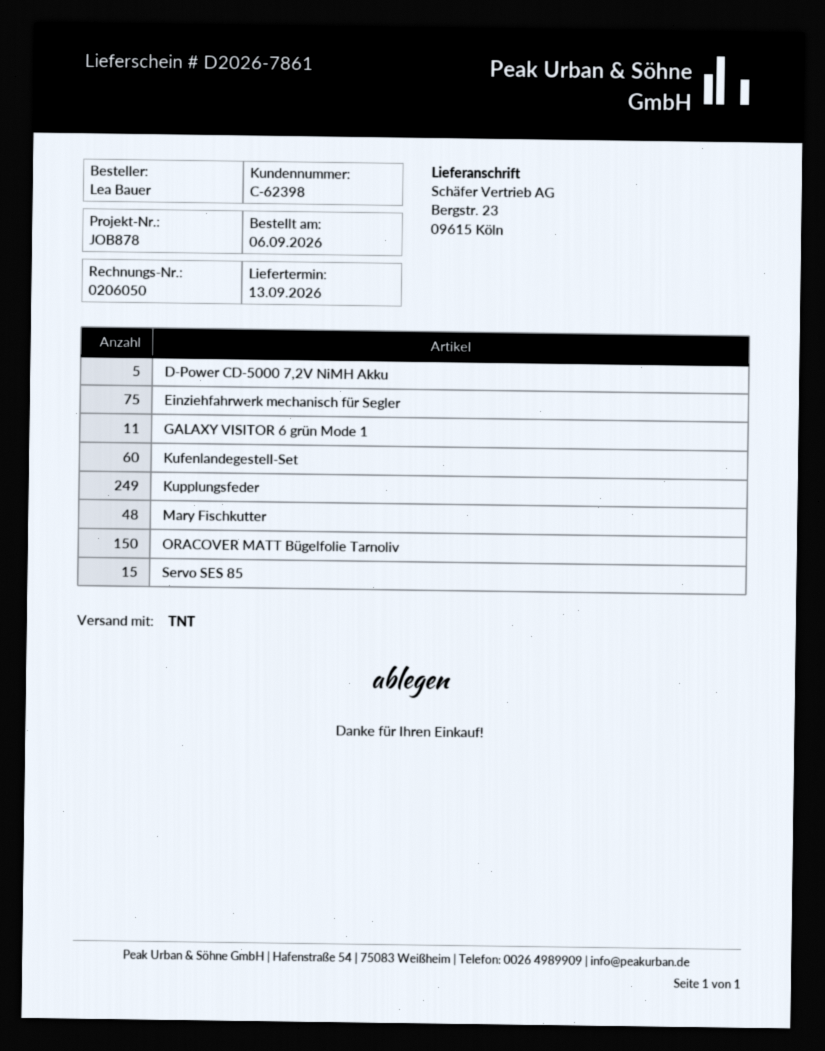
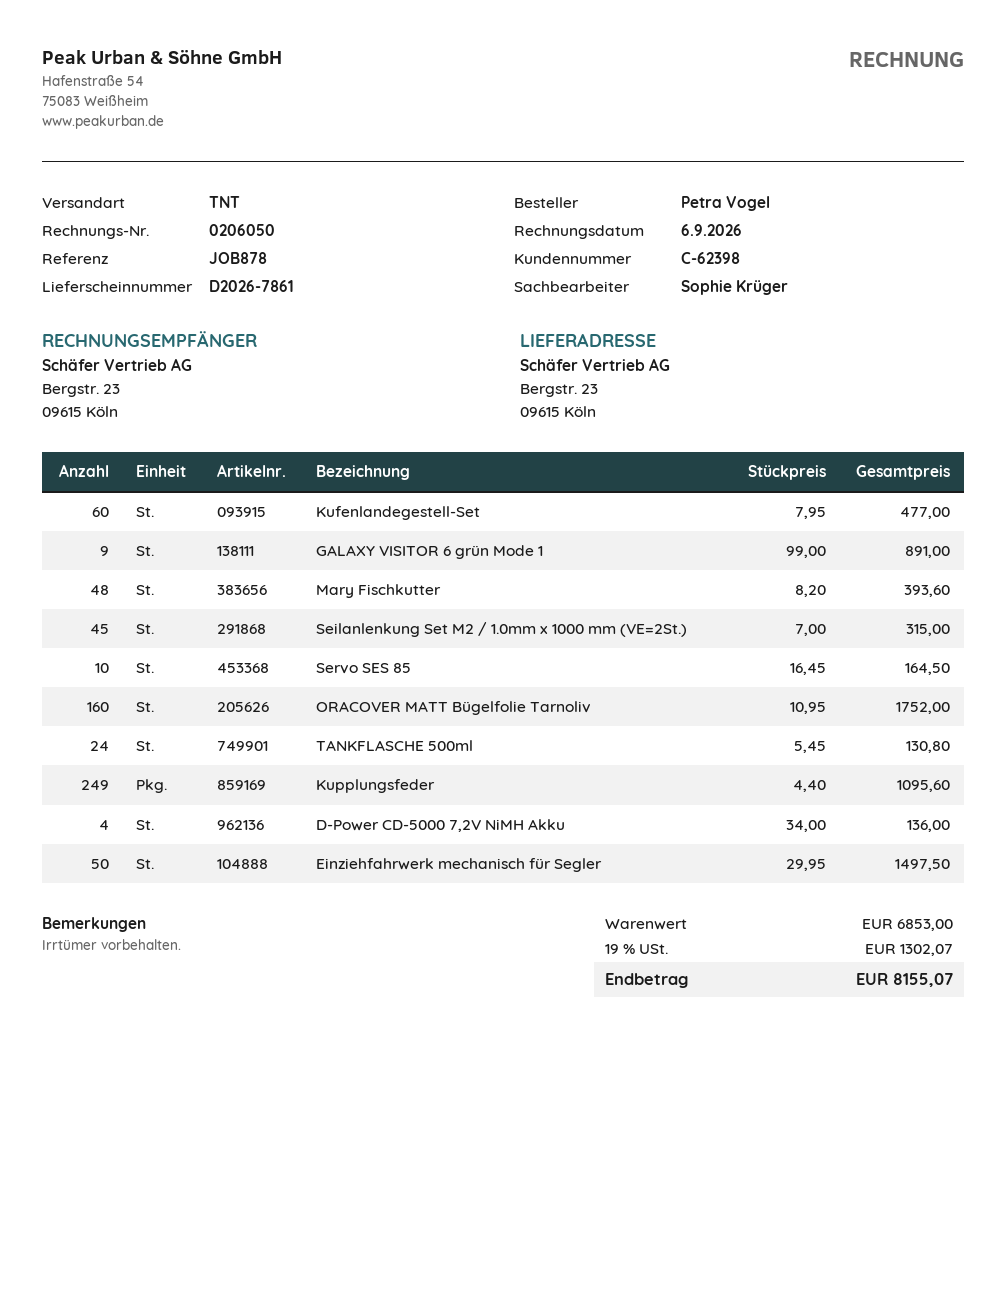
ordered by: Lea Bauer -> Petra Vogel
D-Power CD-5000 7,2V NiMH Akku: 5 -> 4
Einziehfahrwerk mechanisch für Segler: 75 -> 50
GALAXY VISITOR 6 grün Mode 1: 11 -> 9
ORACOVER MATT Bügelfolie Tarnoliv: 150 -> 160
Servo SES 85: 15 -> 10
Seilanlenkung Set M2 / 1.0mm x 1000 mm (VE=2St.): none -> 45
TANKFLASCHE 500ml: none -> 24

